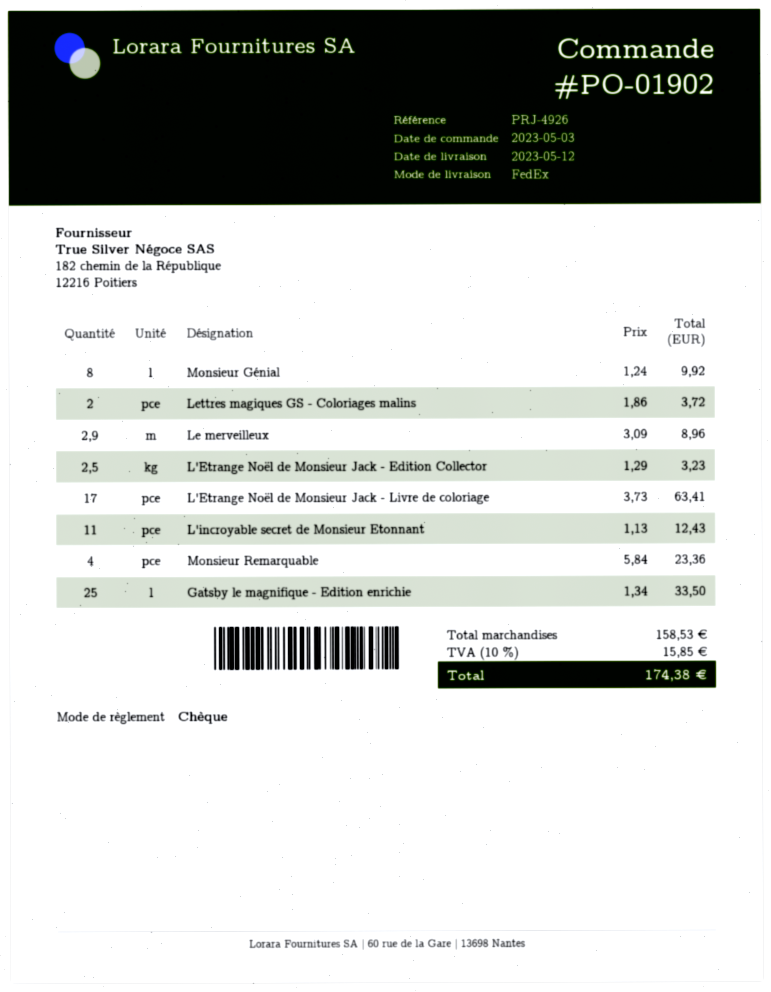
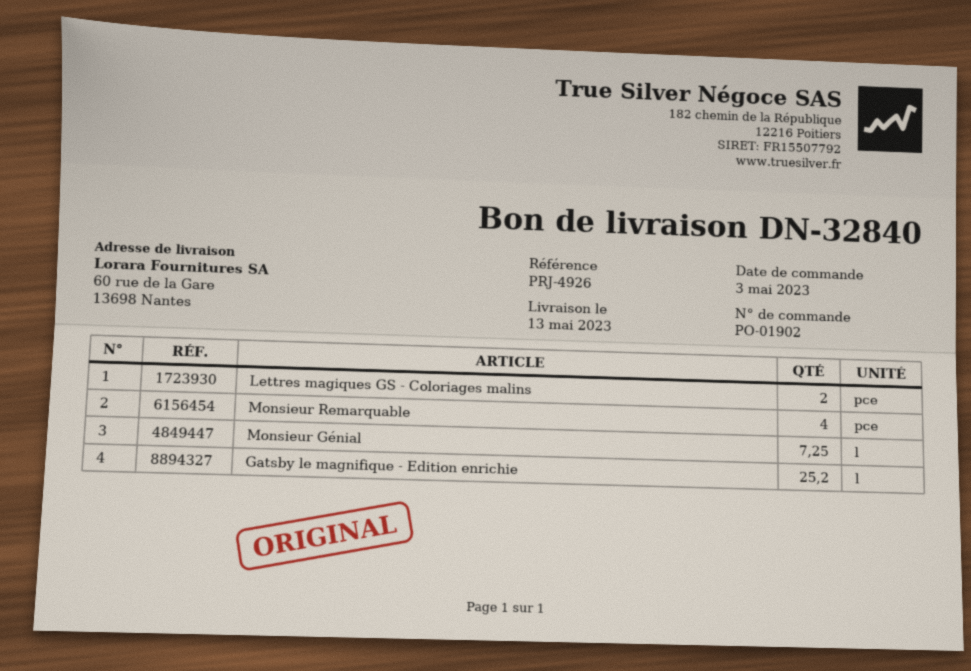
delivery date: 2023-05-12 -> 2023-05-13
Monsieur Génial: 8 -> 7.25
Le merveilleux: 2.9 -> none
L'Etrange Noël de Monsieur Jack - Edition Collector: 2.5 -> none
L'Etrange Noël de Monsieur Jack - Livre de coloriage: 17 -> none
L'incroyable secret de Monsieur Etonnant: 11 -> none
Gatsby le magnifique - Edition enrichie: 25 -> 25.2

